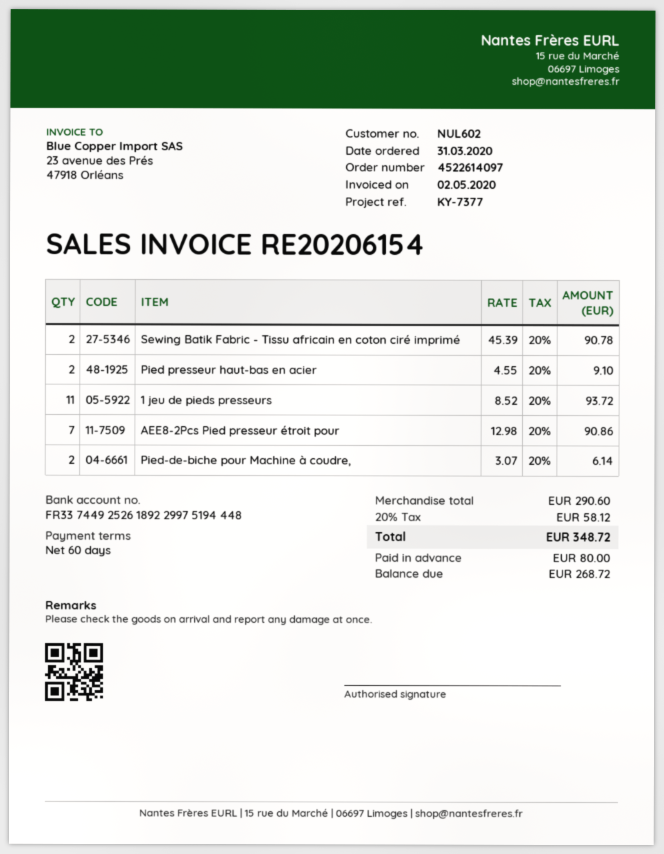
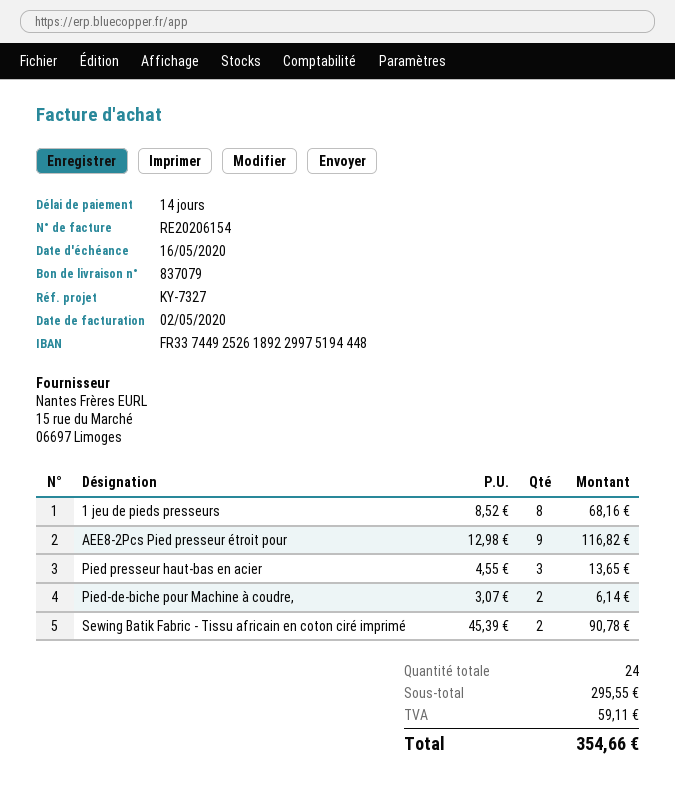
payment terms: 60 days -> 14 days
reference: KY-7377 -> KY-7327
Pied presseur haut-bas en acier: 2 x 4.55 = 9.10 -> 3 x 4.55 = 13.65
1 jeu de pieds presseurs: 11 x 8.52 = 93.72 -> 8 x 8.52 = 68.16
AEE8-2Pcs Pied presseur étroit pour: 7 x 12.98 = 90.86 -> 9 x 12.98 = 116.82
subtotal: 290.60 -> 295.55
tax: 58.12 -> 59.11
total: 348.72 -> 354.66

